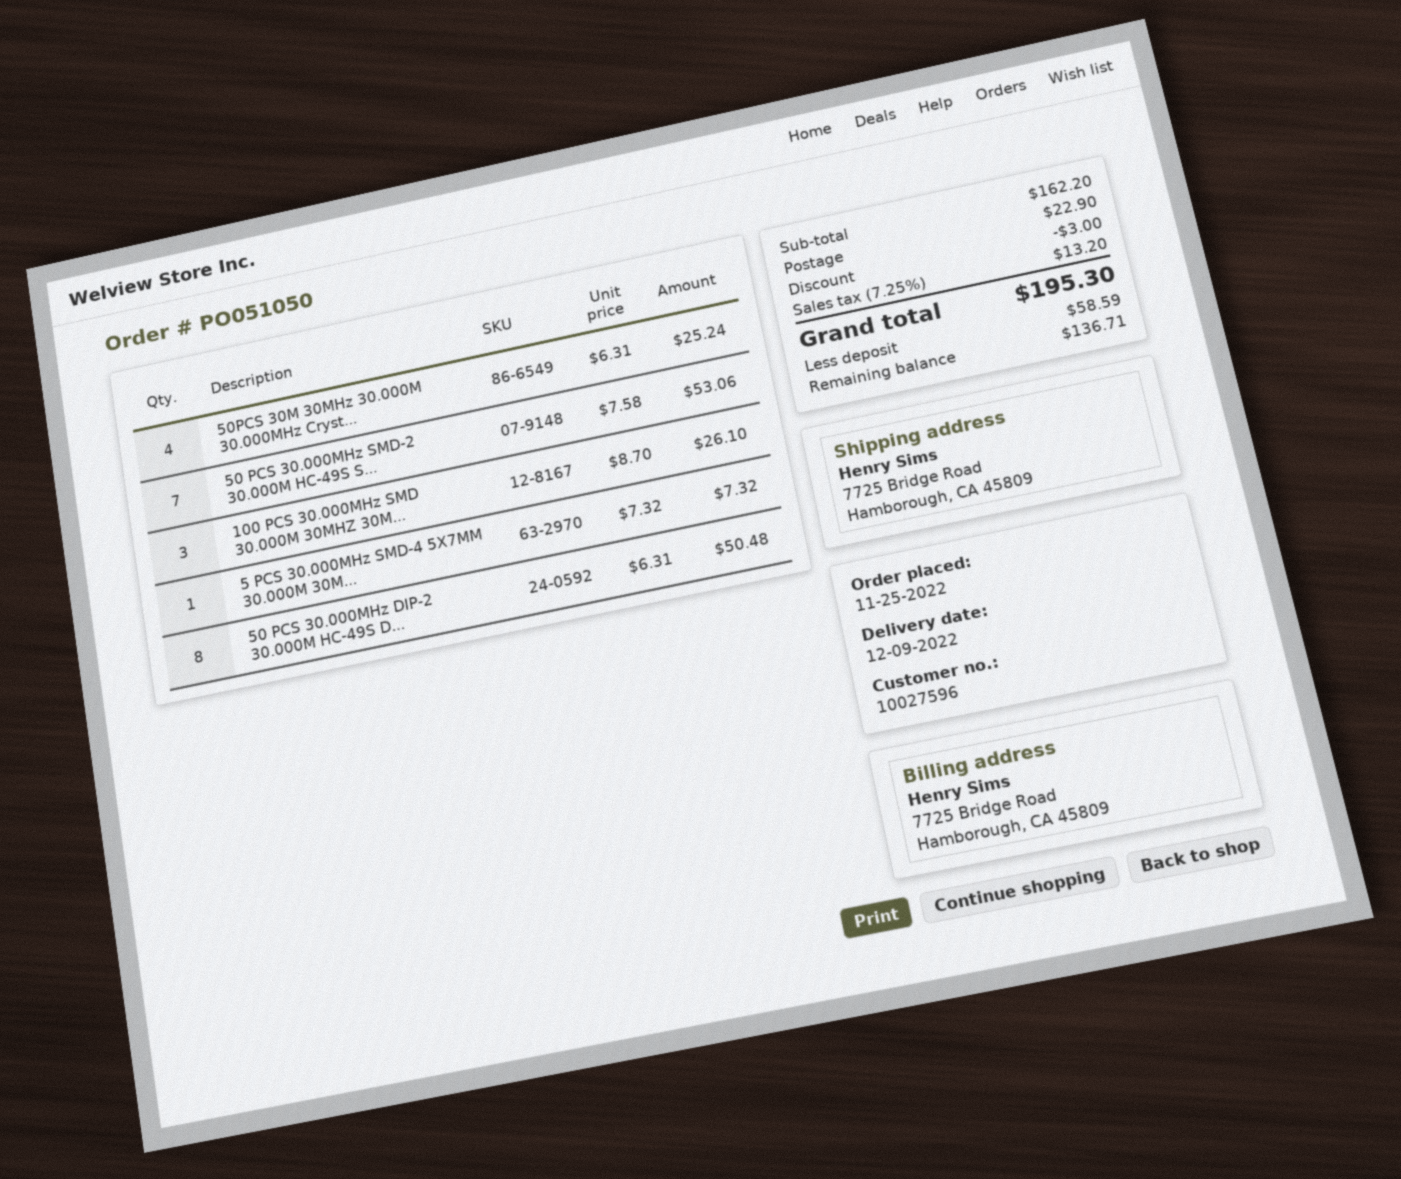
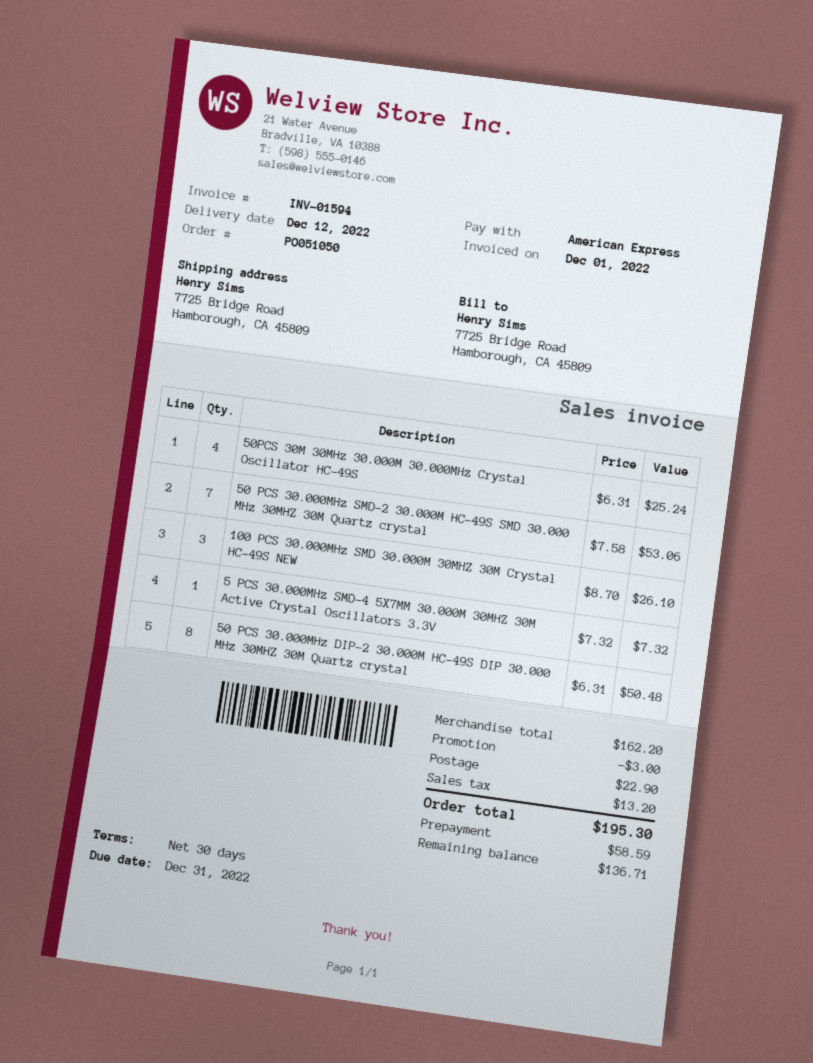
delivery date: 2022-12-09 -> 2022-12-12

